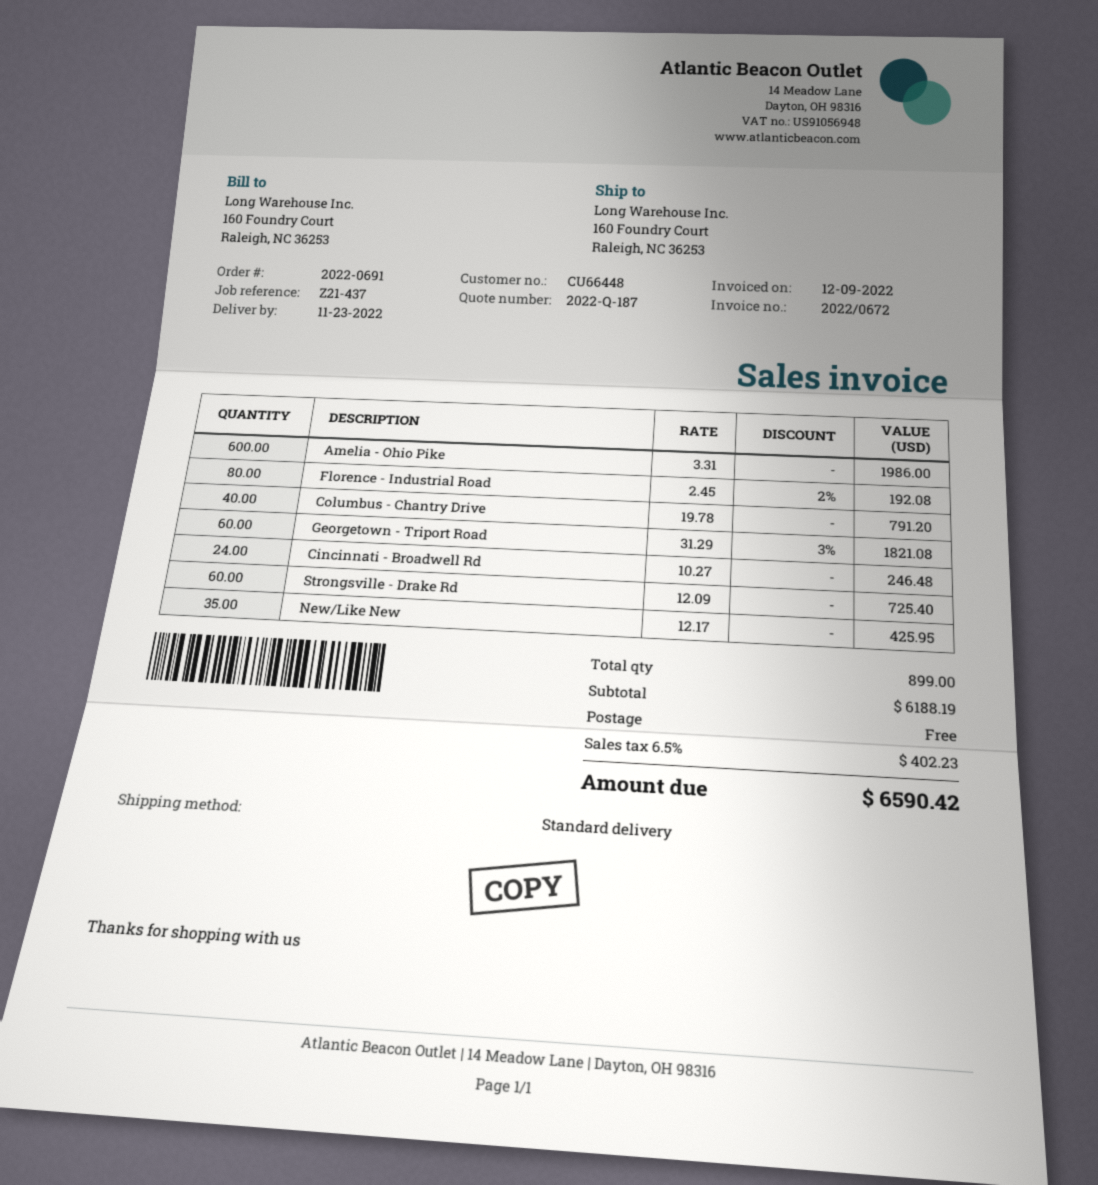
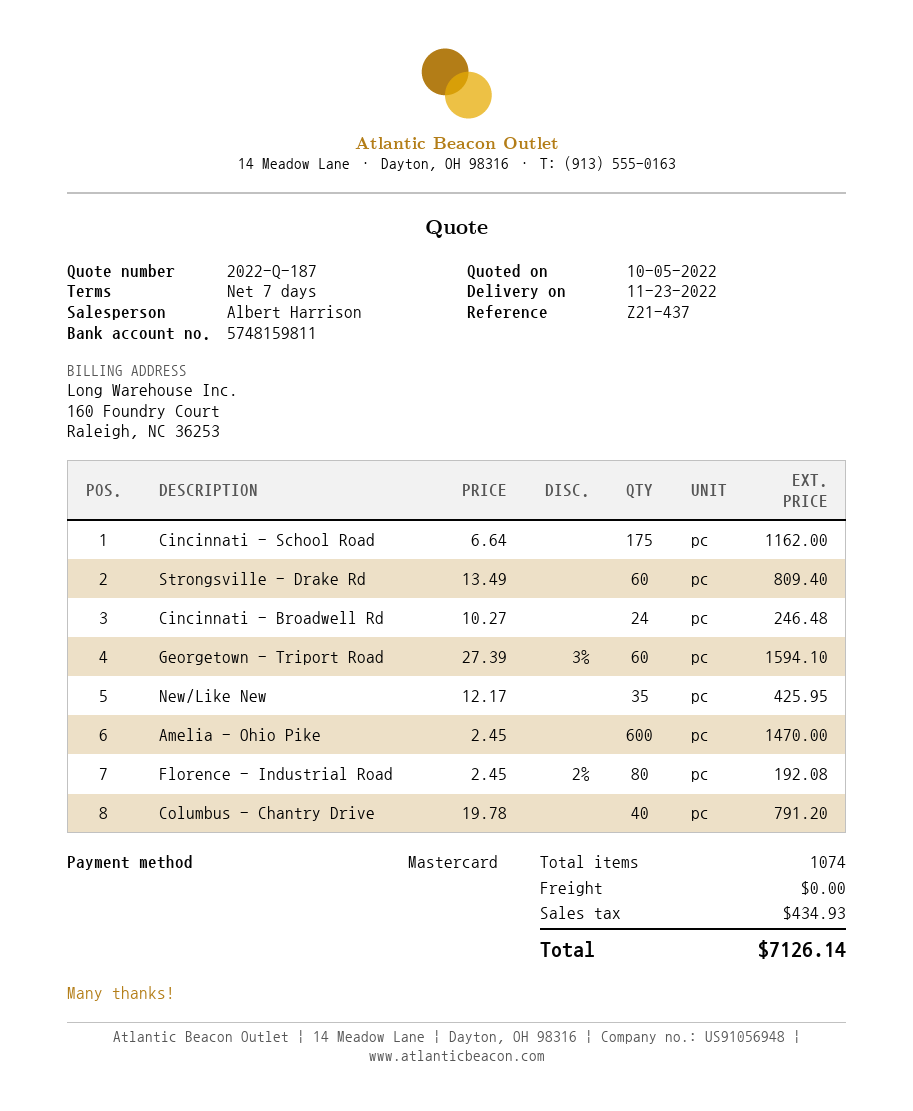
Amelia - Ohio Pike: 600 x 3.31 = 1986.00 -> 600 x 2.45 = 1470.00
Georgetown - Triport Road: 60 x 31.29 - 3% = 1821.08 -> 60 x 27.39 - 3% = 1594.10
Strongsville - Drake Rd: 60 x 12.09 = 725.40 -> 60 x 13.49 = 809.40
Cincinnati - School Road: none -> 175 x 6.64 = 1162.00
total quantity: 899 -> 1074
tax: 402.23 -> 434.93
total: 6590.42 -> 7126.14

